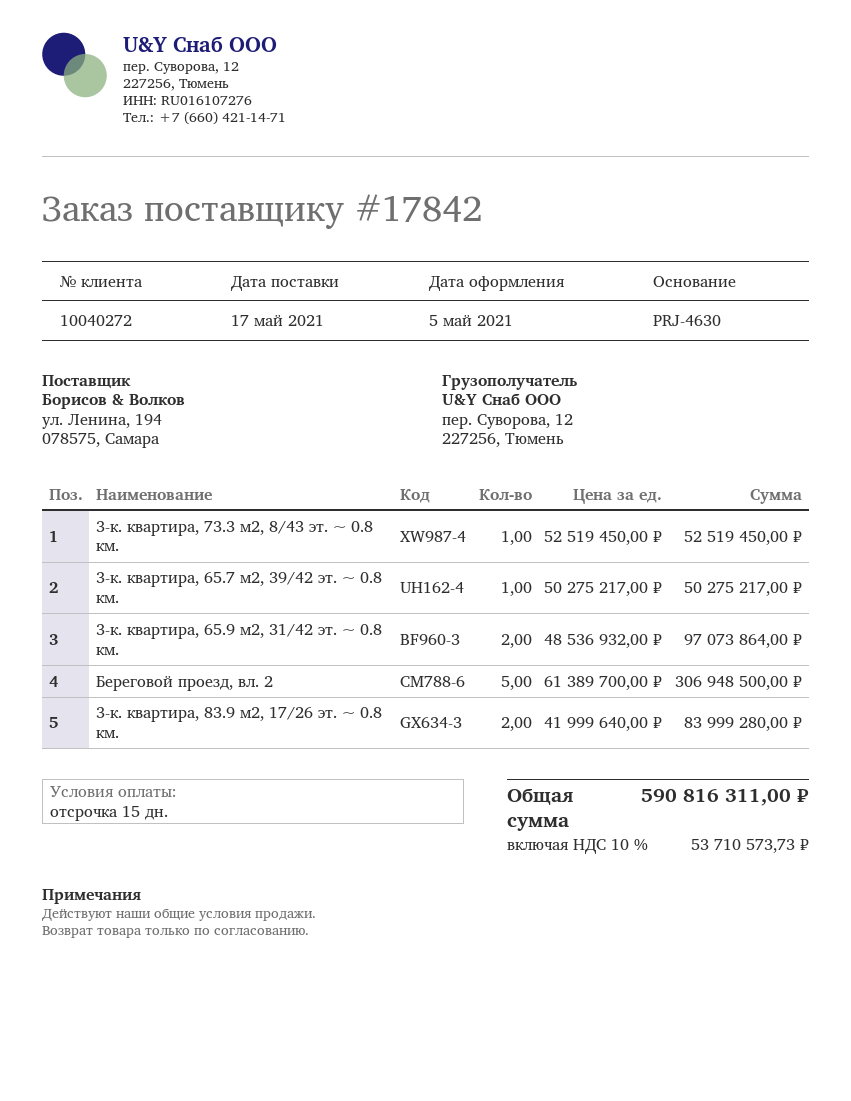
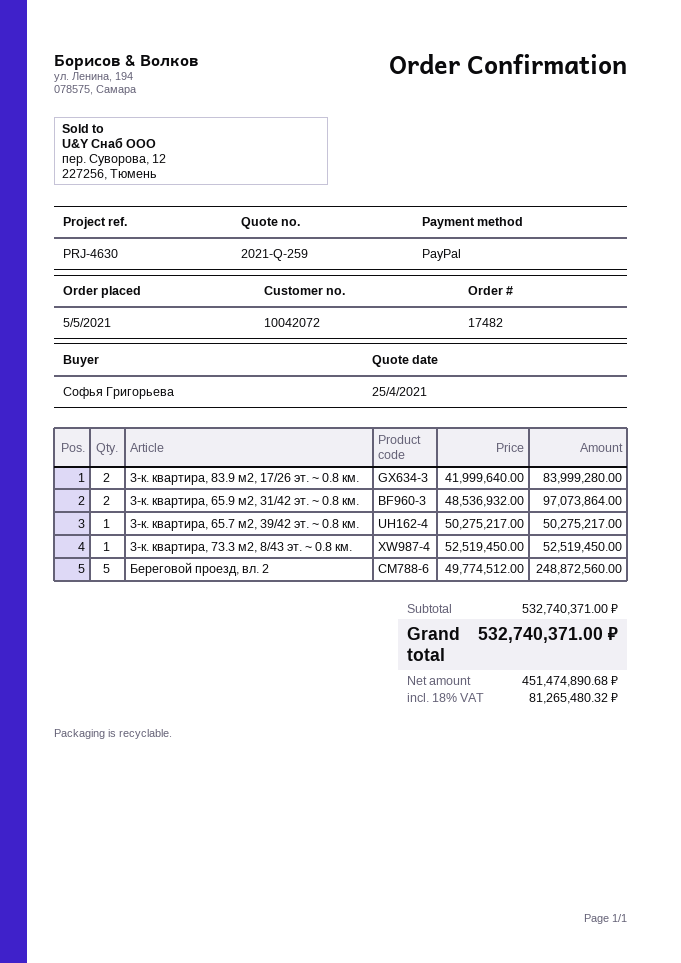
order number: 17842 -> 17482
customer number: 10040272 -> 10042072
Береговой проезд, вл. 2: 5 x 61389700.00 = 306948500.00 -> 5 x 49774512.00 = 248872560.00
tax: 10% = 53710573.73 -> 18% = 81265480.32
total: 590816311.00 -> 532740371.00

